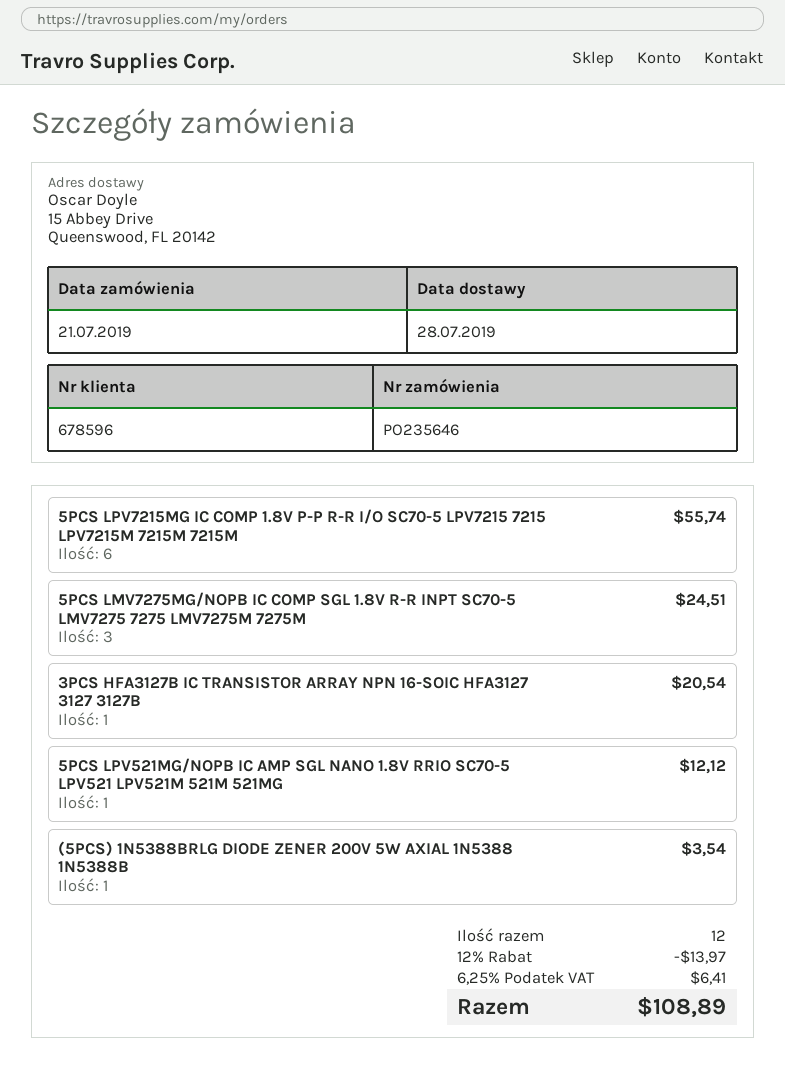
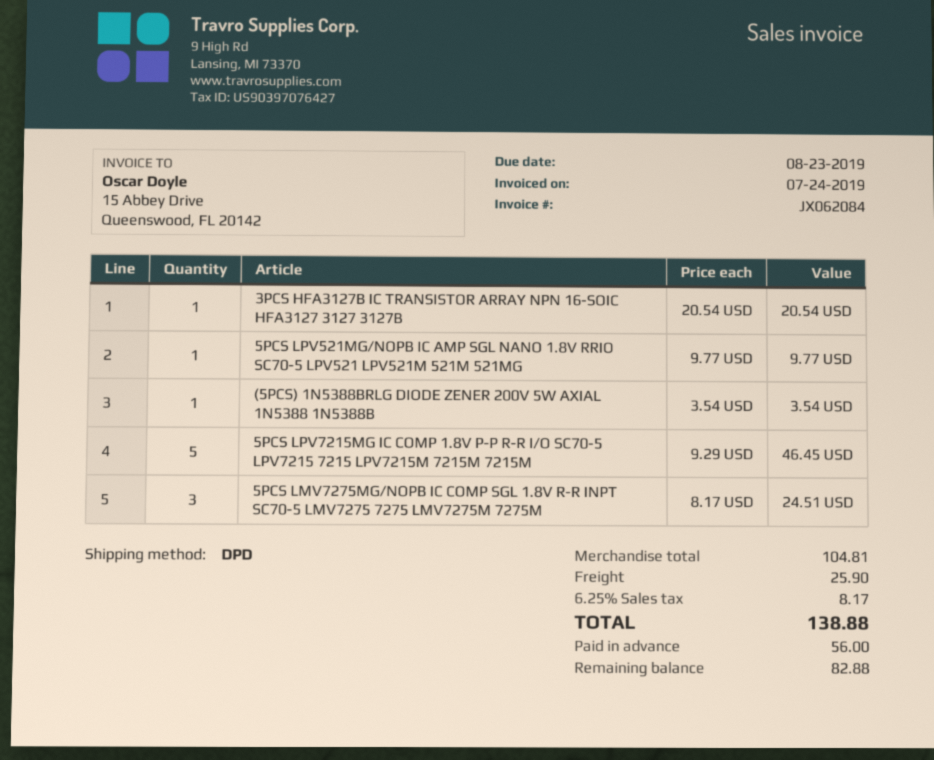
5PCS LPV7215MG IC COMP 1.8V P-P R-R I/O SC70-5 LPV7215 7215 LPV7215M 7215M 7215M: 6 for 55.74 -> 5 for 46.45
5PCS LPV521MG/NOPB IC AMP SGL NANO 1.8V RRIO SC70-5 LPV521 LPV521M 521M 521MG: 1 for 12.12 -> 1 for 9.77
discount: 12% = 13.97 -> none
shipping: none -> 25.90
tax: 6.25% = 6.41 -> 6.25% = 8.17
total: 108.89 -> 138.88

